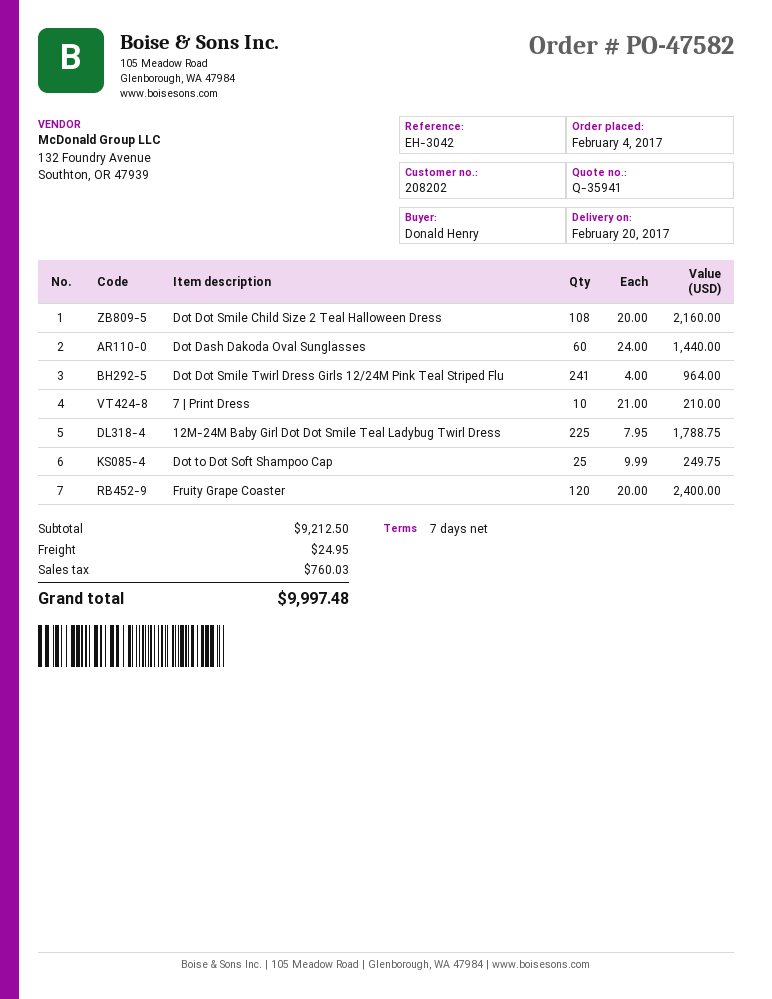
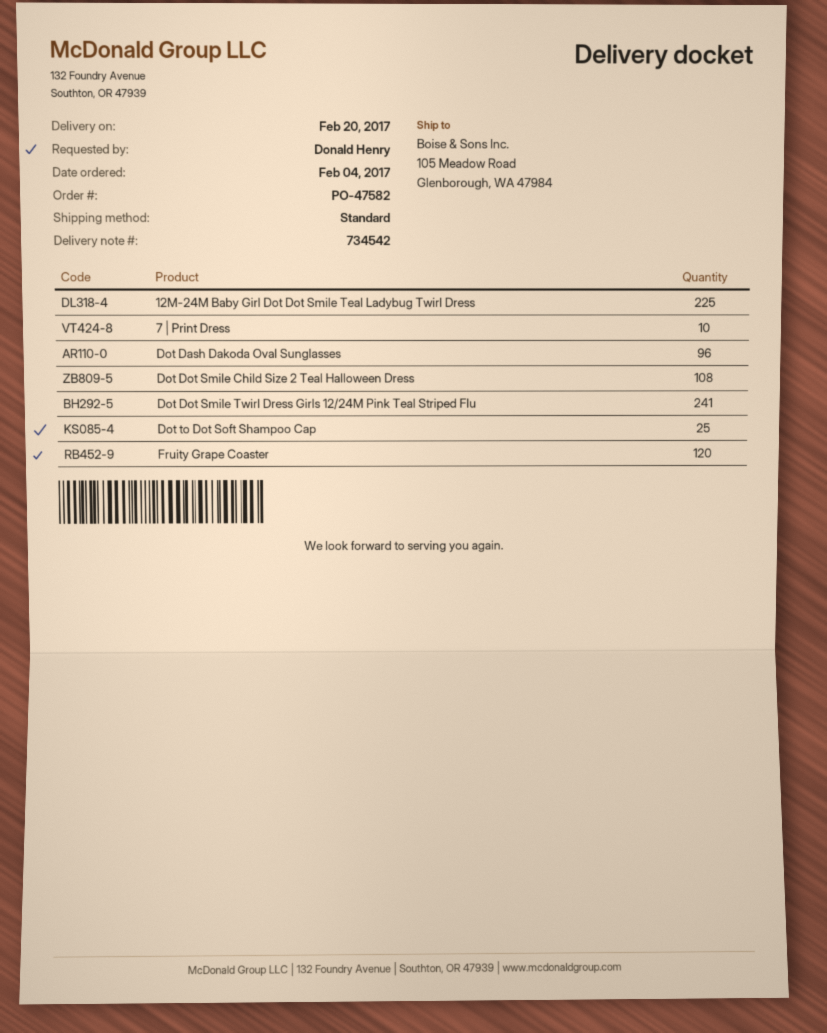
Dot Dash Dakoda Oval Sunglasses: 60 -> 96

